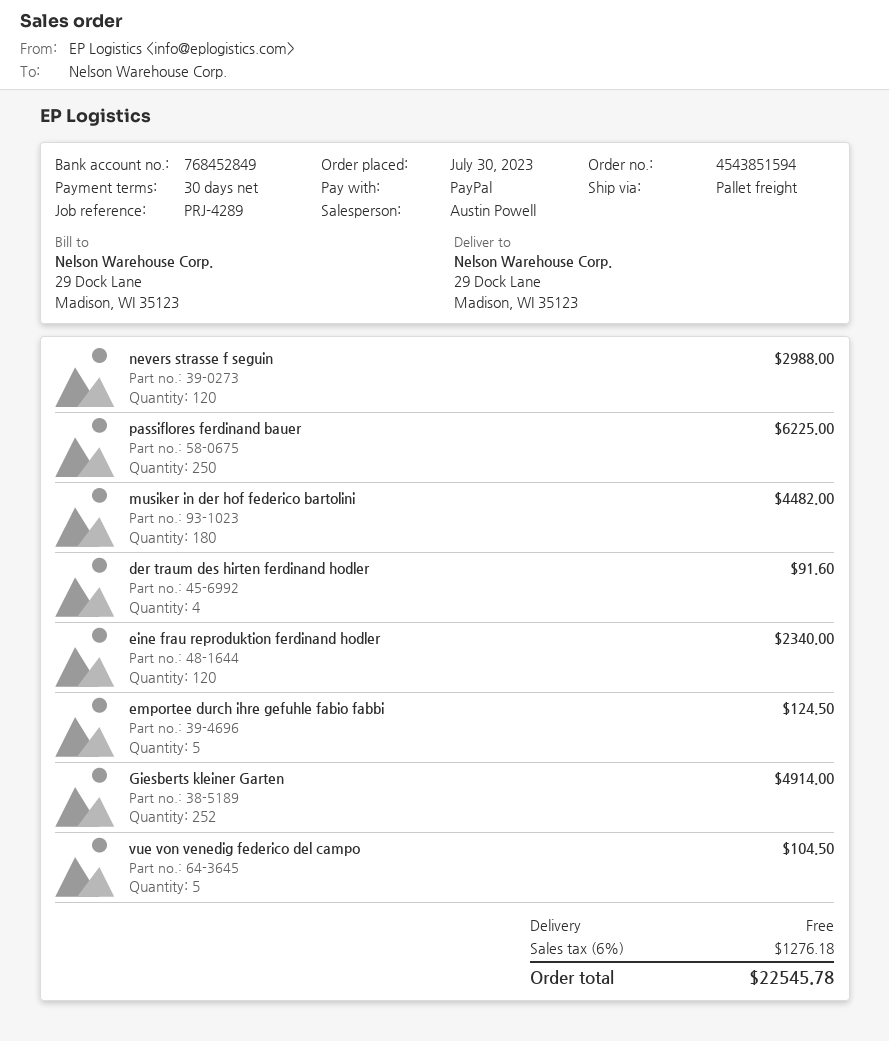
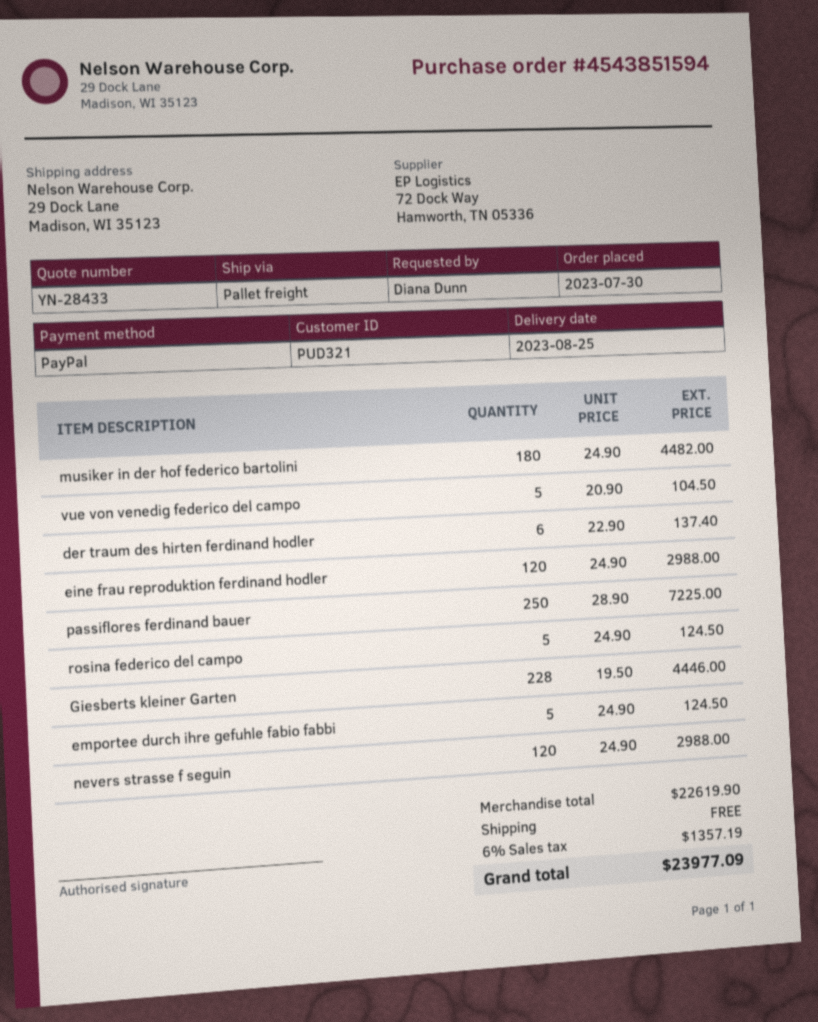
passiflores ferdinand bauer: 250 for 6225.00 -> 250 for 7225.00
der traum des hirten ferdinand hodler: 4 for 91.60 -> 6 for 137.40
eine frau reproduktion ferdinand hodler: 120 for 2340.00 -> 120 for 2988.00
Giesberts kleiner Garten: 252 for 4914.00 -> 228 for 4446.00
rosina federico del campo: none -> 5 for 124.50
tax: 6% = 1276.18 -> 6% = 1357.19
total: 22545.78 -> 23977.09

